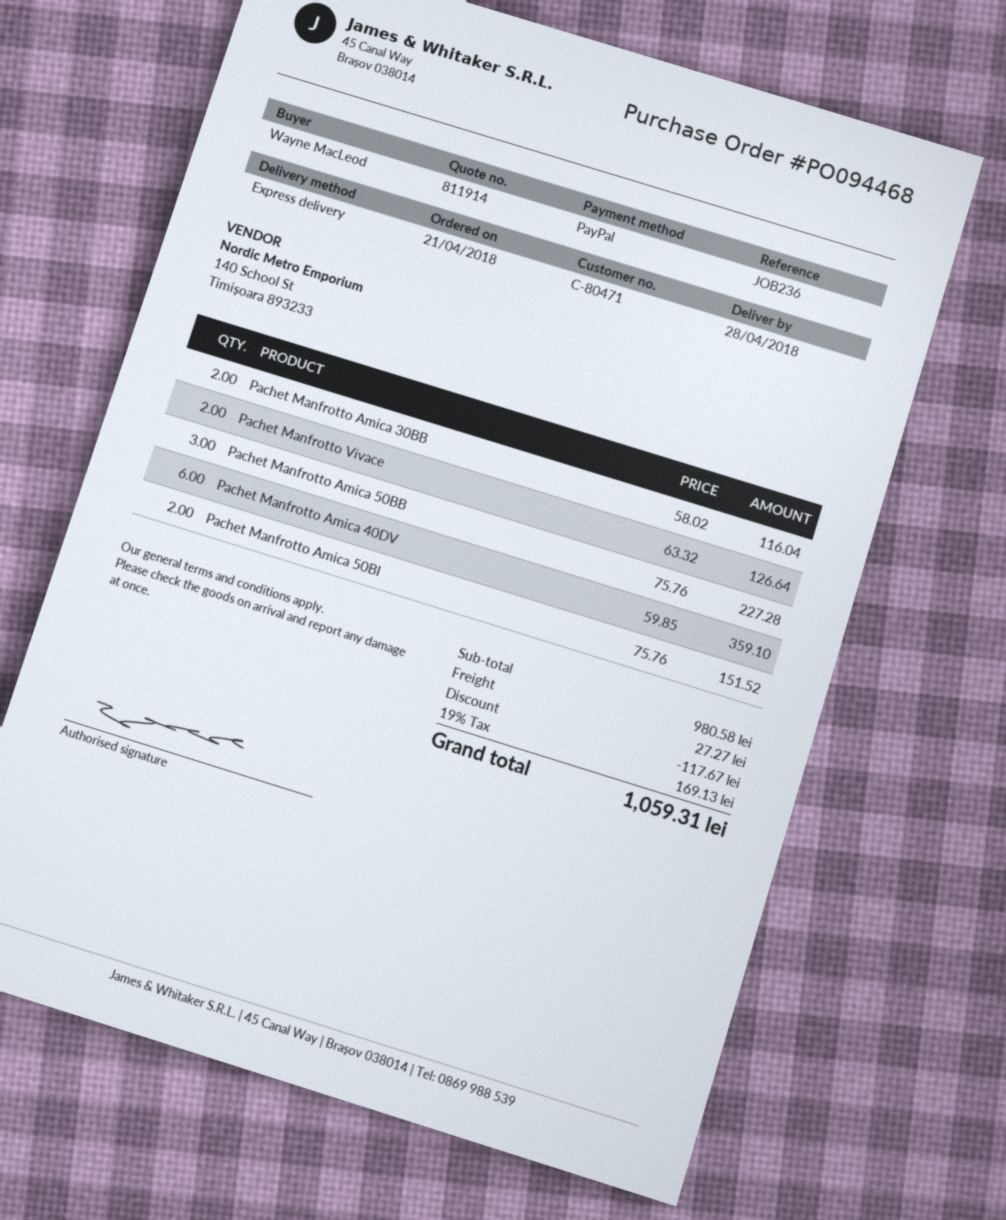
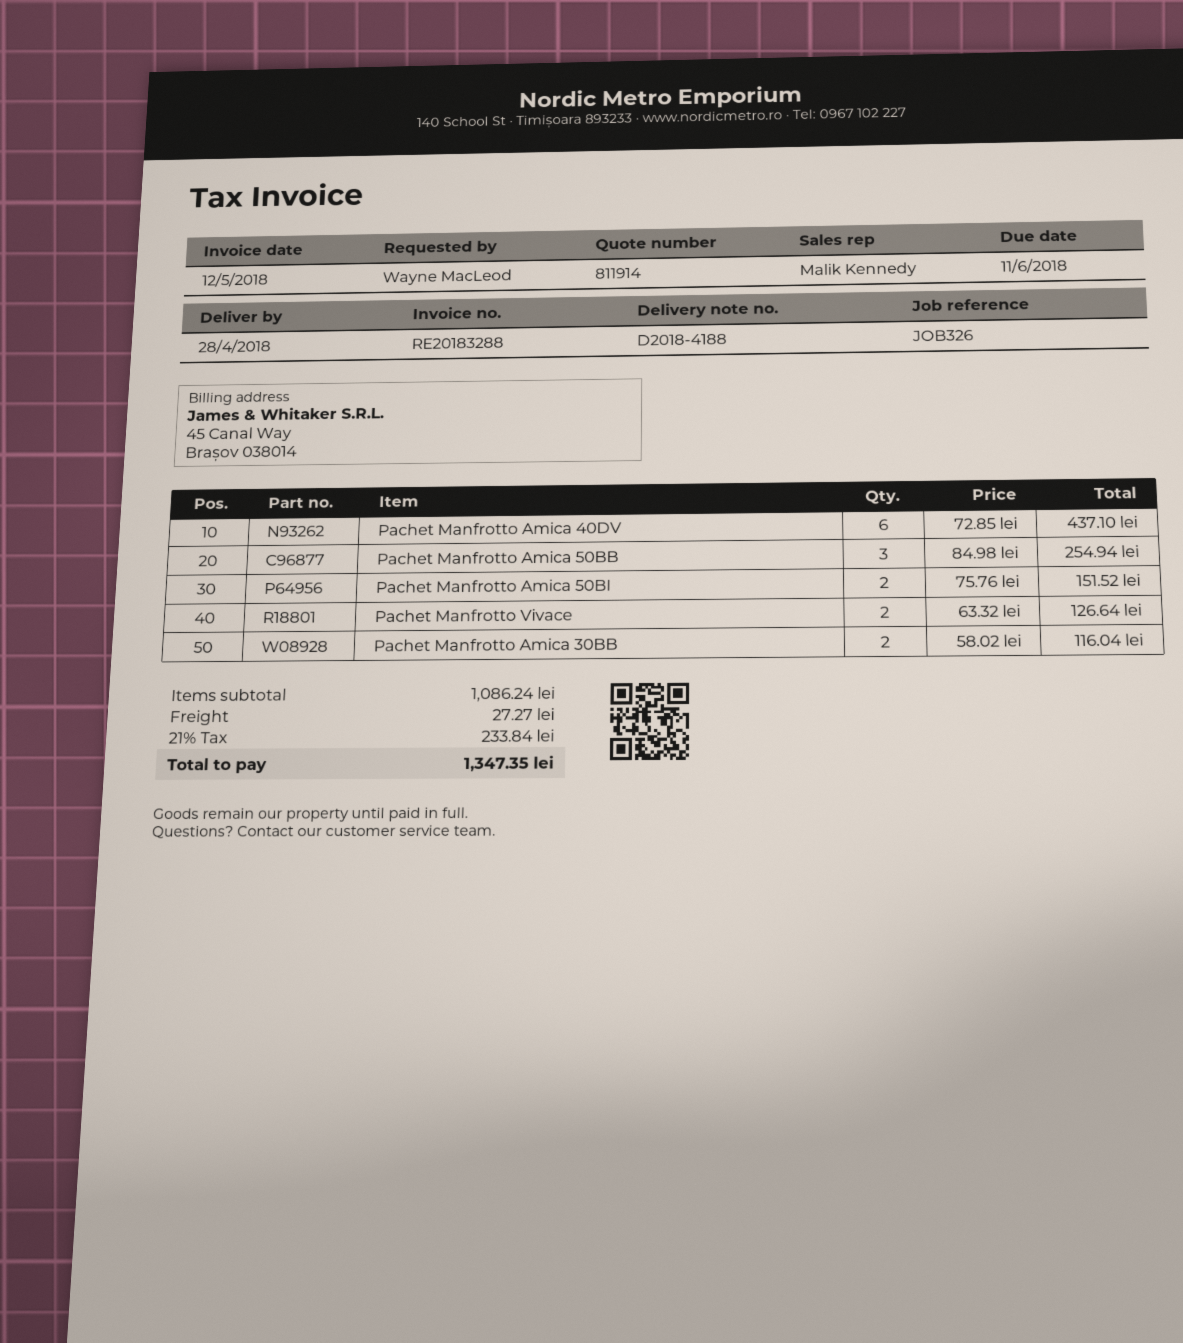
reference: JOB236 -> JOB326
Pachet Manfrotto Amica 50BB: 3 x 75.76 = 227.28 -> 3 x 84.98 = 254.94
Pachet Manfrotto Amica 40DV: 6 x 59.85 = 359.10 -> 6 x 72.85 = 437.10
subtotal: 980.58 -> 1086.24
discount: 117.67 -> none
tax: 19% = 169.13 -> 21% = 233.84
total: 1059.31 -> 1347.35

